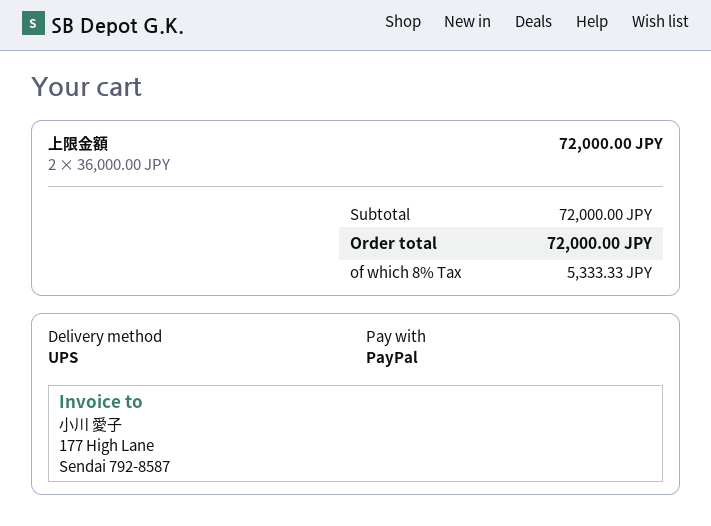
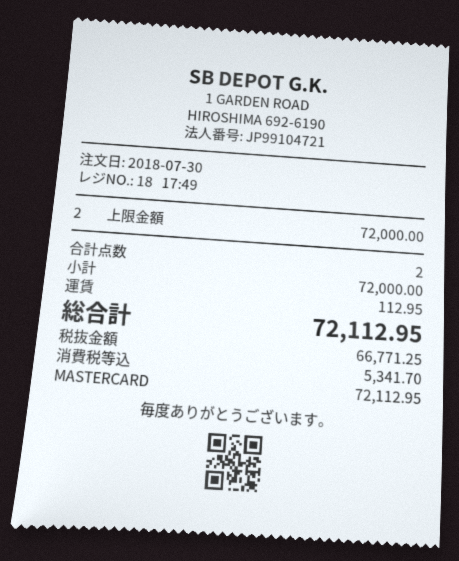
payment method: PayPal -> Mastercard
shipping: none -> 112.95
tax: 5333.33 -> 5341.70
total: 72000.00 -> 72112.95

